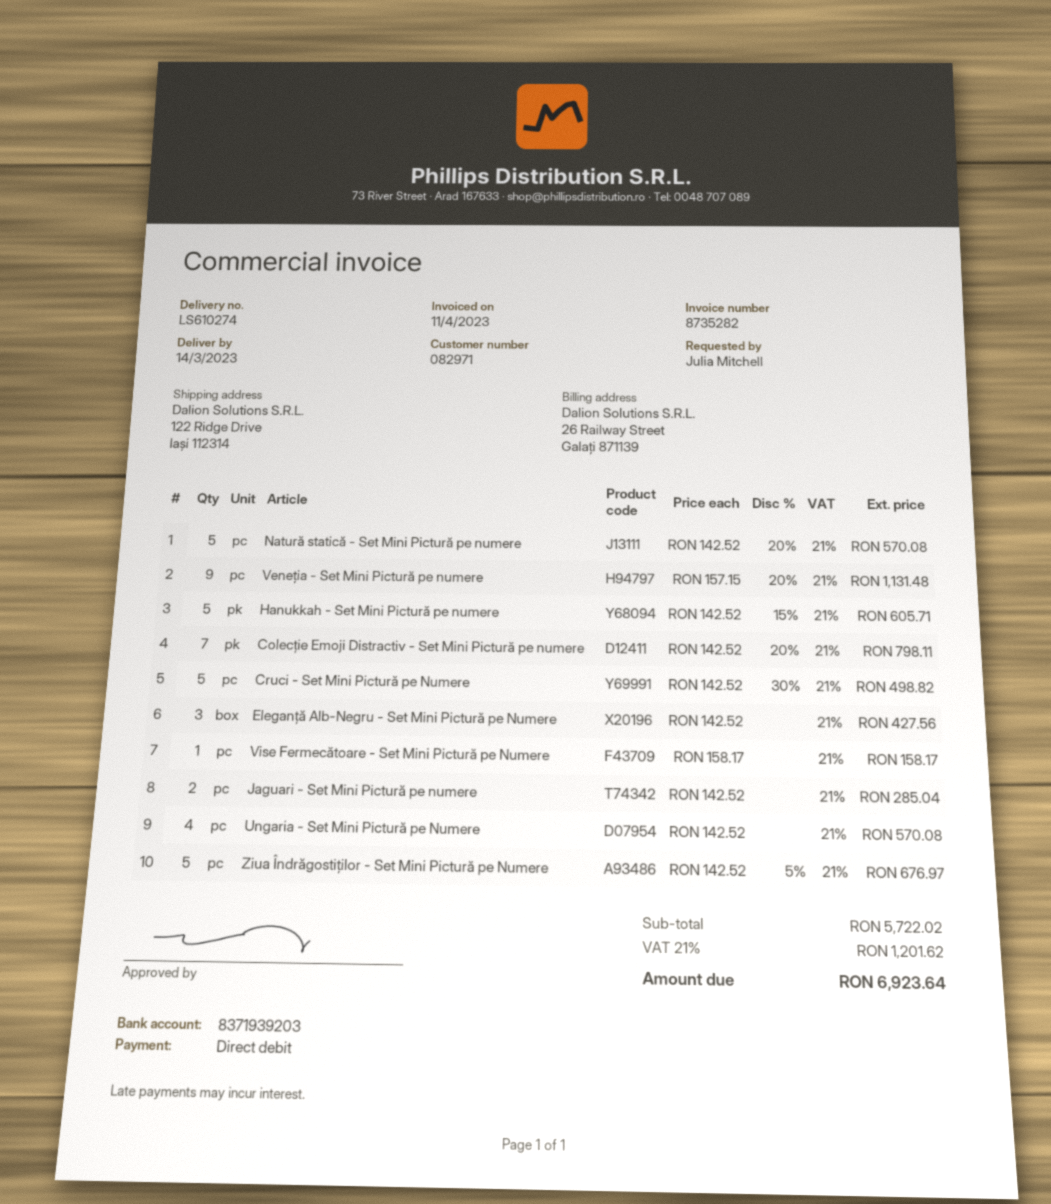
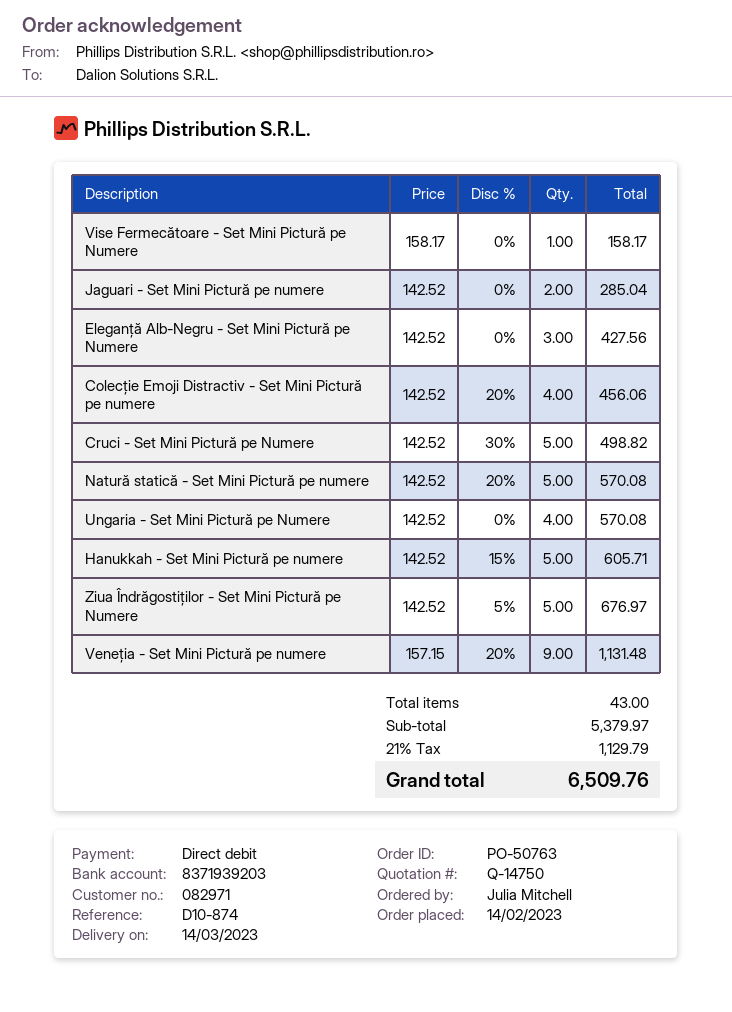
Colecție Emoji Distractiv - Set Mini Pictură pe numere: 7 x 142.52 - 20% = 798.11 -> 4 x 142.52 - 20% = 456.06
subtotal: 5722.02 -> 5379.97
tax: 21% = 1201.62 -> 21% = 1129.79
total: 6923.64 -> 6509.76

